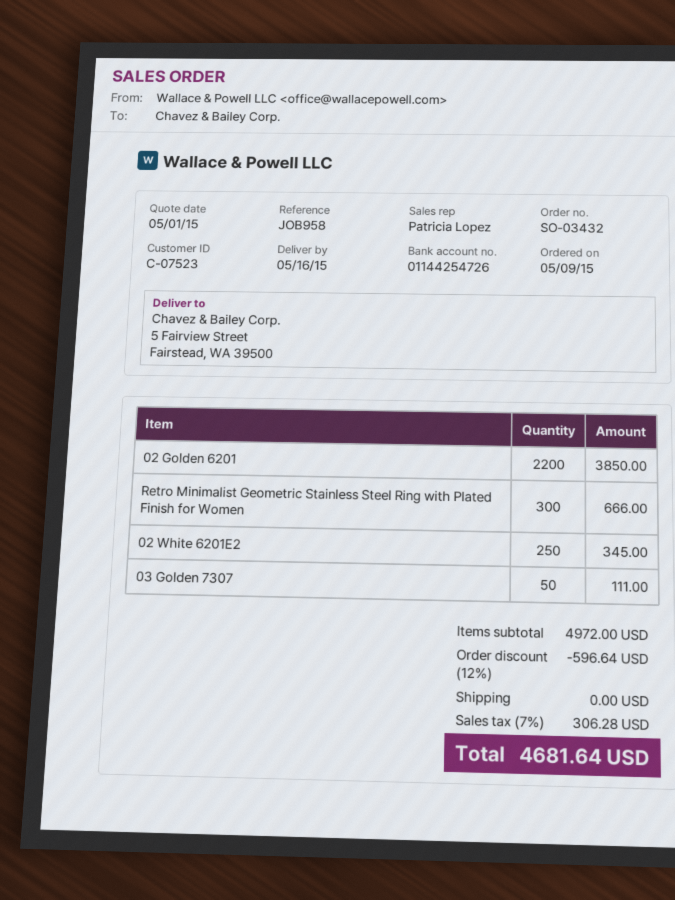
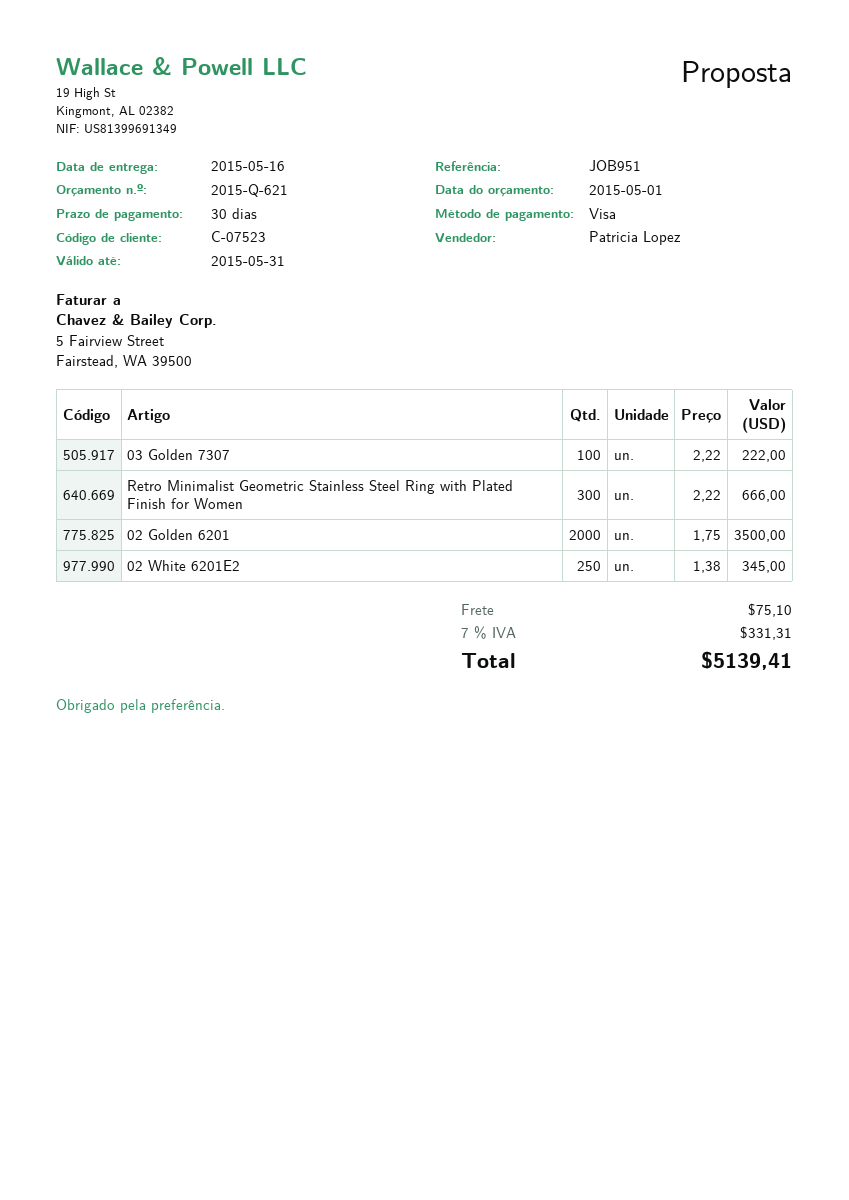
reference: JOB958 -> JOB951
02 Golden 6201: 2200 for 3850.00 -> 2000 for 3500.00
03 Golden 7307: 50 for 111.00 -> 100 for 222.00
discount: 12% = 596.64 -> none
shipping: 0.00 -> 75.10
tax: 7% = 306.28 -> 7% = 331.31
total: 4681.64 -> 5139.41

